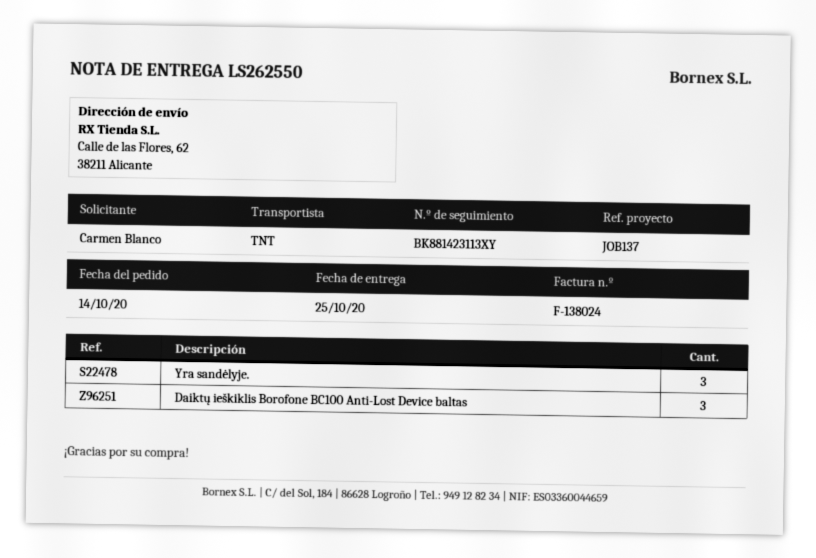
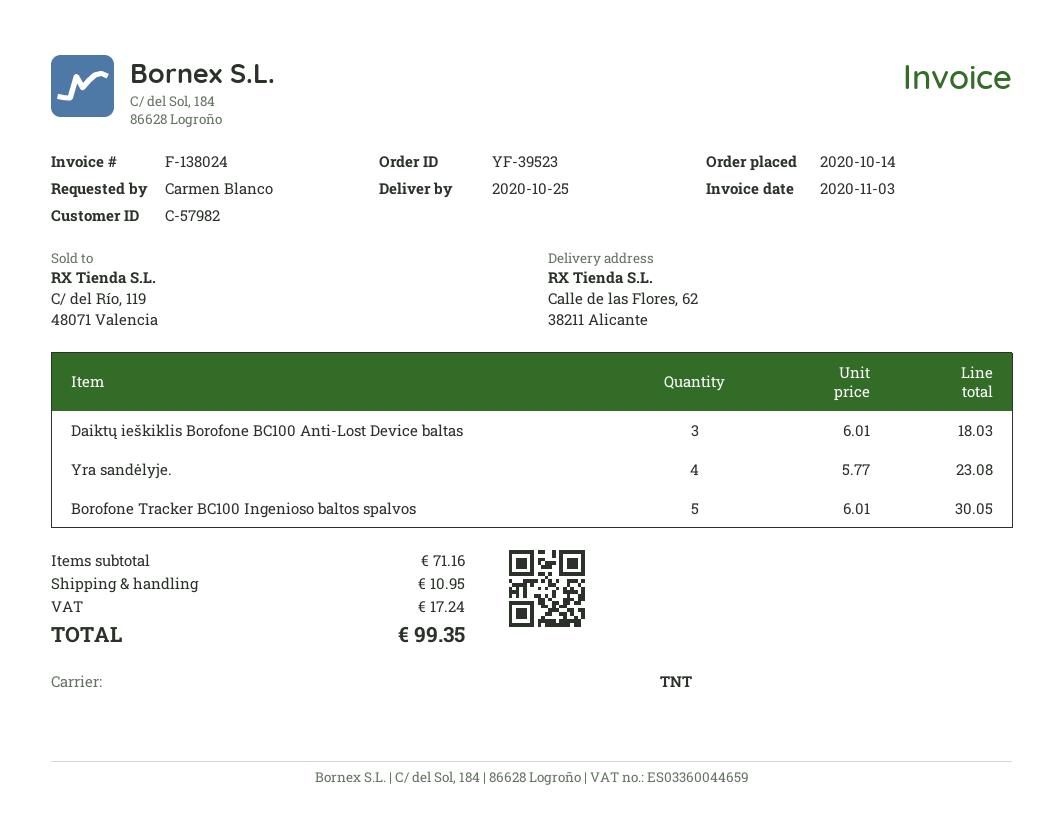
Yra sandėlyje.: 3 -> 4
Borofone Tracker BC100 Ingenioso baltos spalvos: none -> 5

